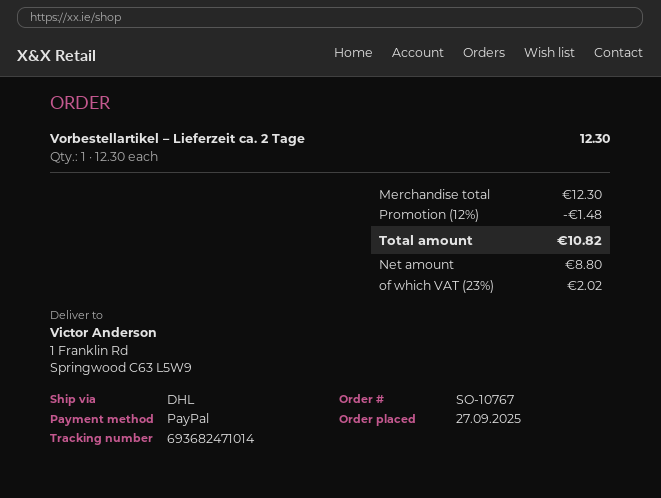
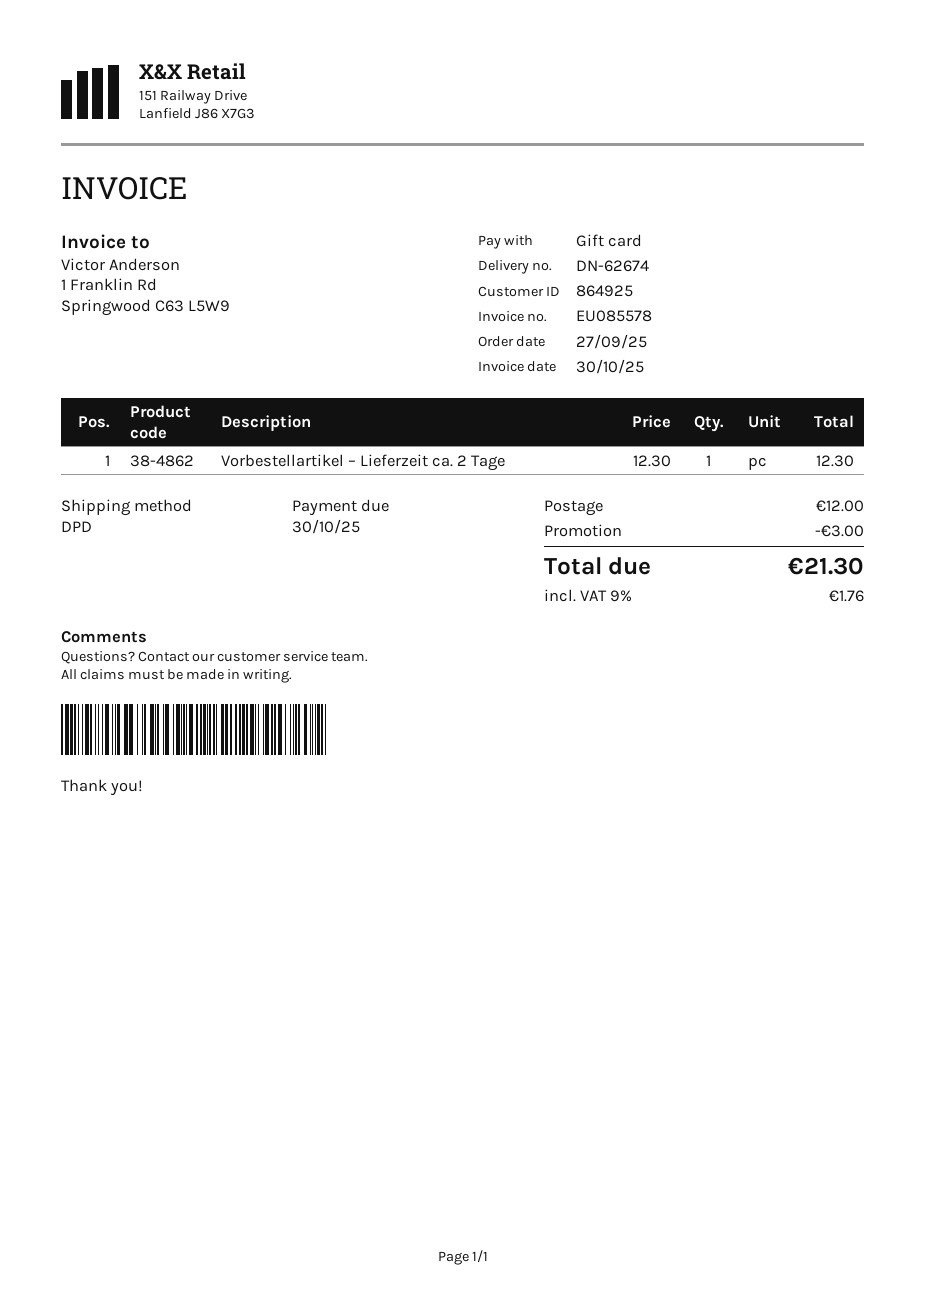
payment method: PayPal -> gift card
shipping method: DHL -> DPD
discount: 1.48 -> 3.00
shipping: none -> 12.00
tax: 23% = 2.02 -> 9% = 1.76
total: 10.82 -> 21.30

